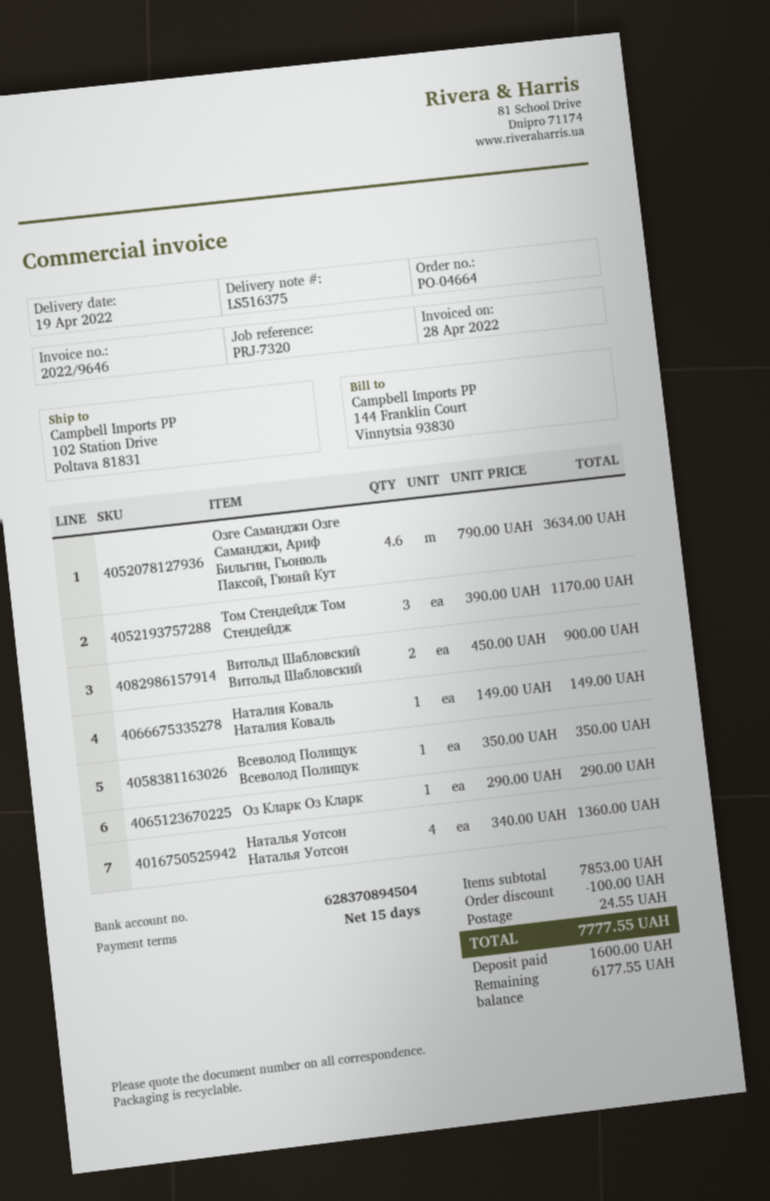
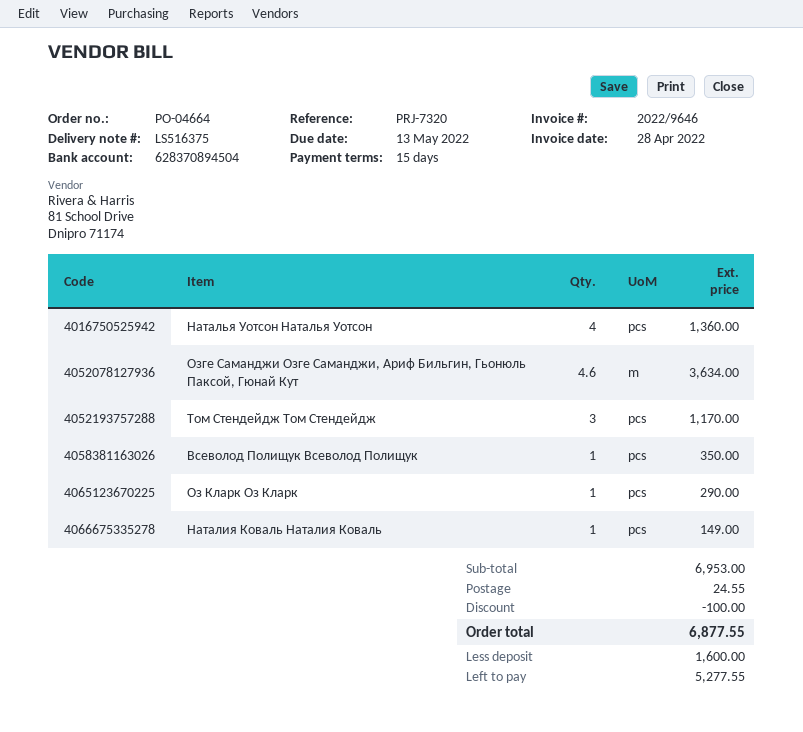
Витольд Шабловский Витольд Шабловский: 2 for 900.00 -> none
subtotal: 7853.00 -> 6953.00
total: 7777.55 -> 6877.55
balance: 6177.55 -> 5277.55

